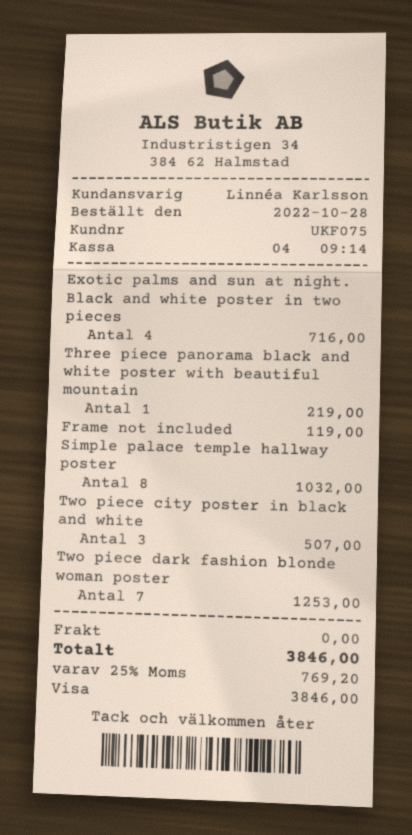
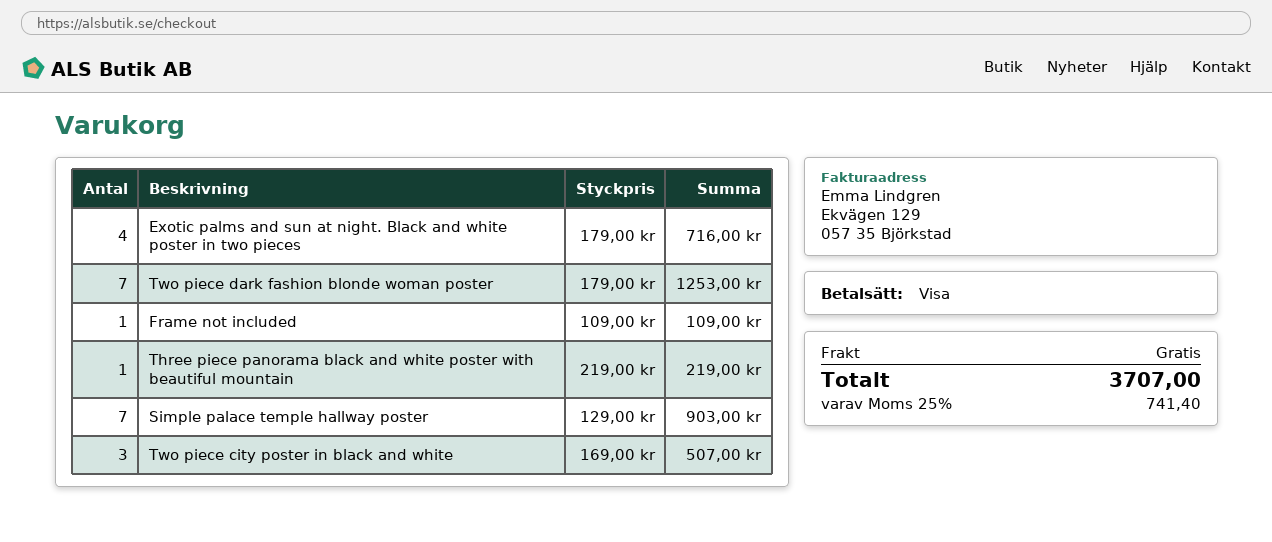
Frame not included: 1 for 119.00 -> 1 for 109.00
Simple palace temple hallway poster: 8 for 1032.00 -> 7 for 903.00
tax: 25% = 769.20 -> 25% = 741.40
total: 3846.00 -> 3707.00

